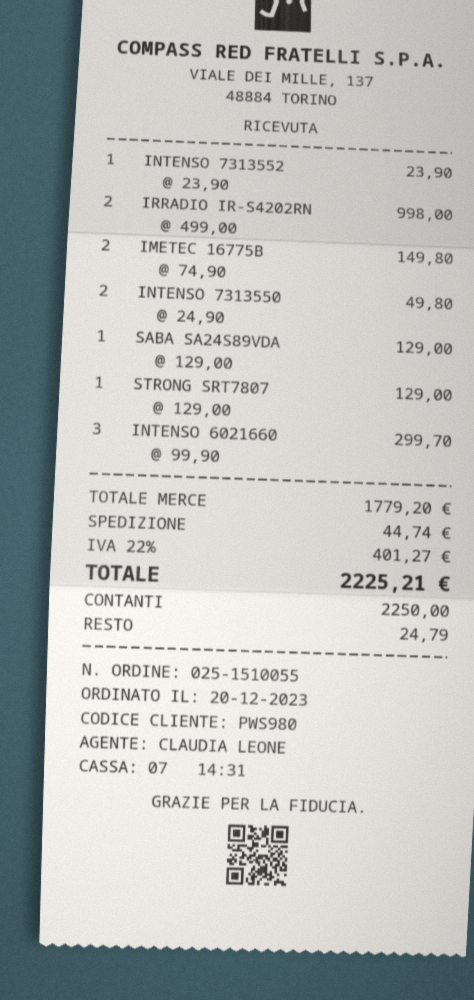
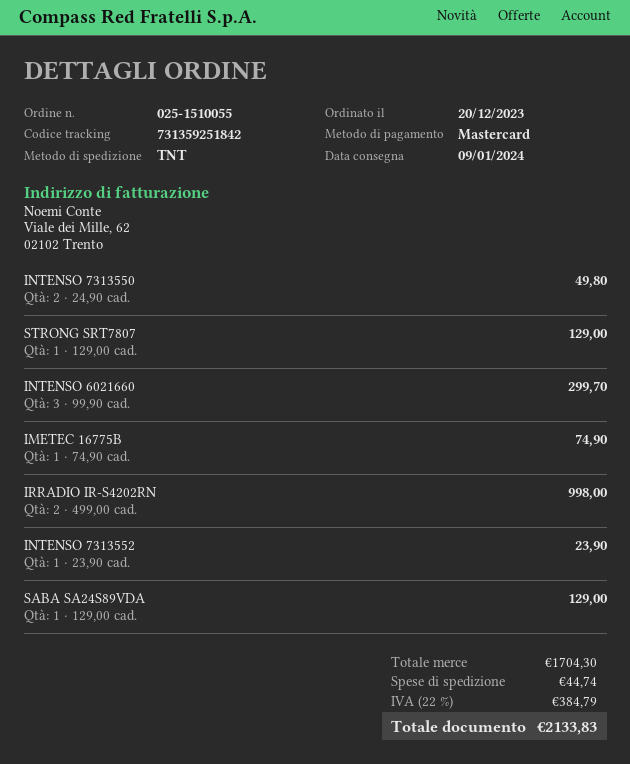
payment method: cash -> Mastercard
IMETEC 16775B: 2 x 74.90 = 149.80 -> 1 x 74.90 = 74.90
subtotal: 1779.20 -> 1704.30
tax: 22% = 401.27 -> 22% = 384.79
total: 2225.21 -> 2133.83

